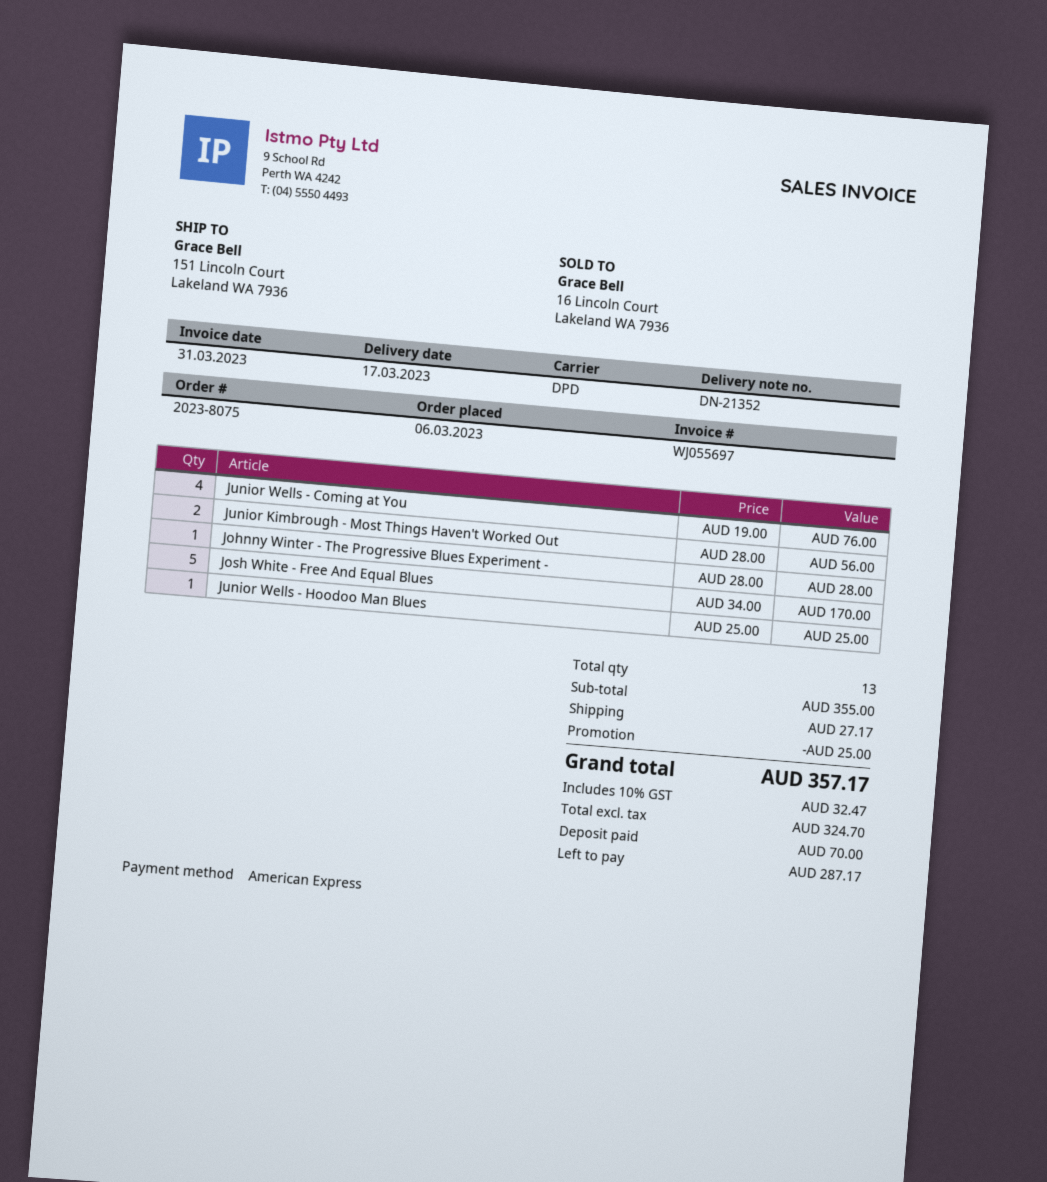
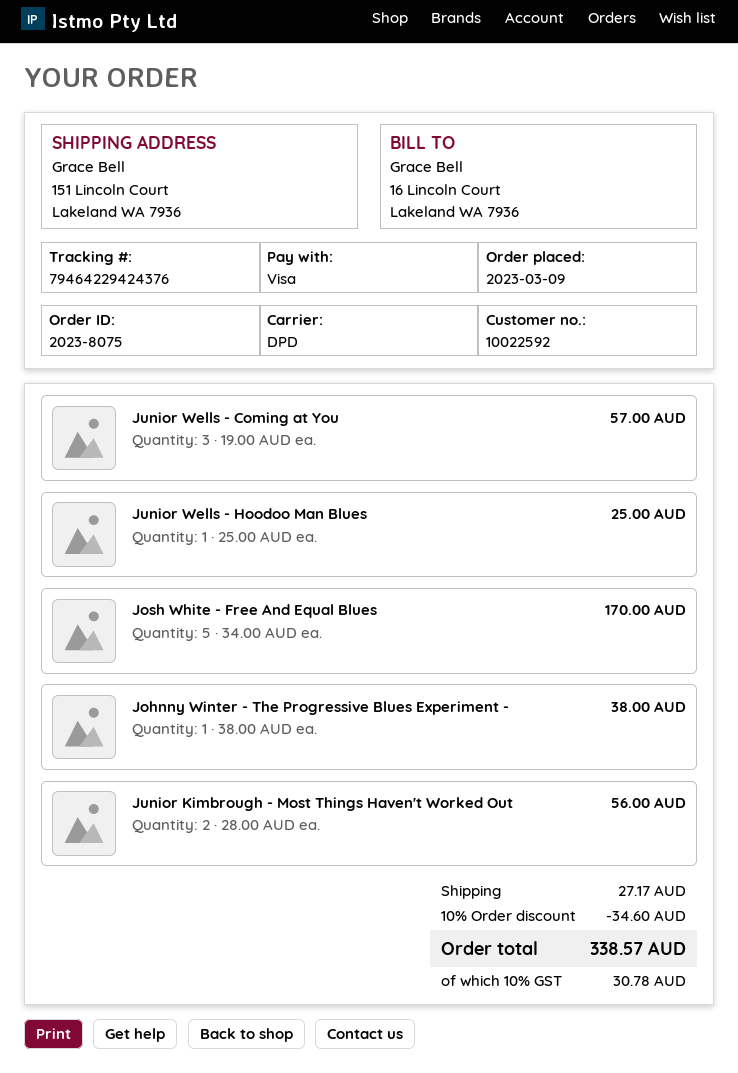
order date: 2023-03-06 -> 2023-03-09
payment method: American Express -> Visa
Junior Wells - Coming at You: 4 x 19.00 = 76.00 -> 3 x 19.00 = 57.00
Johnny Winter - The Progressive Blues Experiment -: 1 x 28.00 = 28.00 -> 1 x 38.00 = 38.00
discount: 25.00 -> 34.60
tax: 10% = 32.47 -> 10% = 30.78
total: 357.17 -> 338.57

